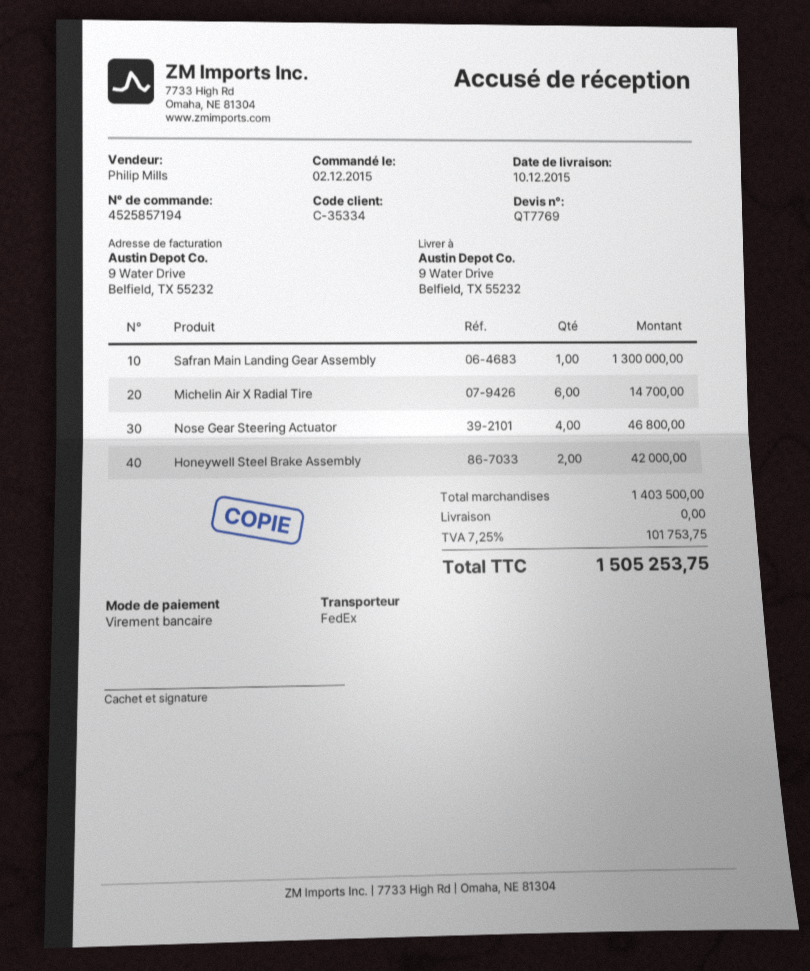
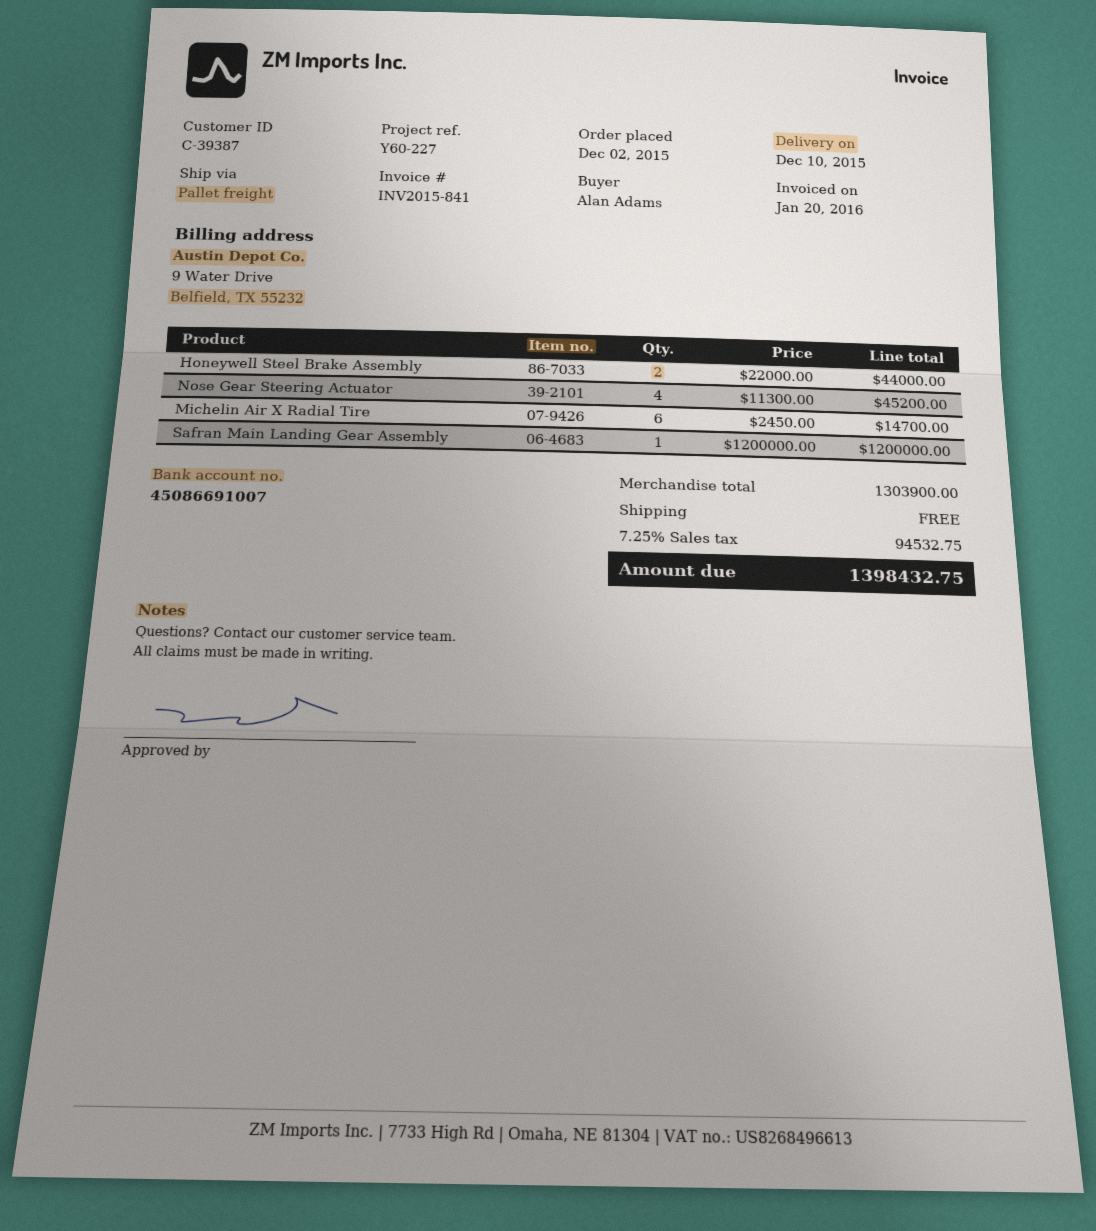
customer number: C-35334 -> C-39387
shipping method: FedEx -> pallet freight
Safran Main Landing Gear Assembly: 1 for 1300000.00 -> 1 for 1200000.00
Nose Gear Steering Actuator: 4 for 46800.00 -> 4 for 45200.00
Honeywell Steel Brake Assembly: 2 for 42000.00 -> 2 for 44000.00
subtotal: 1403500.00 -> 1303900.00
tax: 7.25% = 101753.75 -> 7.25% = 94532.75
total: 1505253.75 -> 1398432.75

